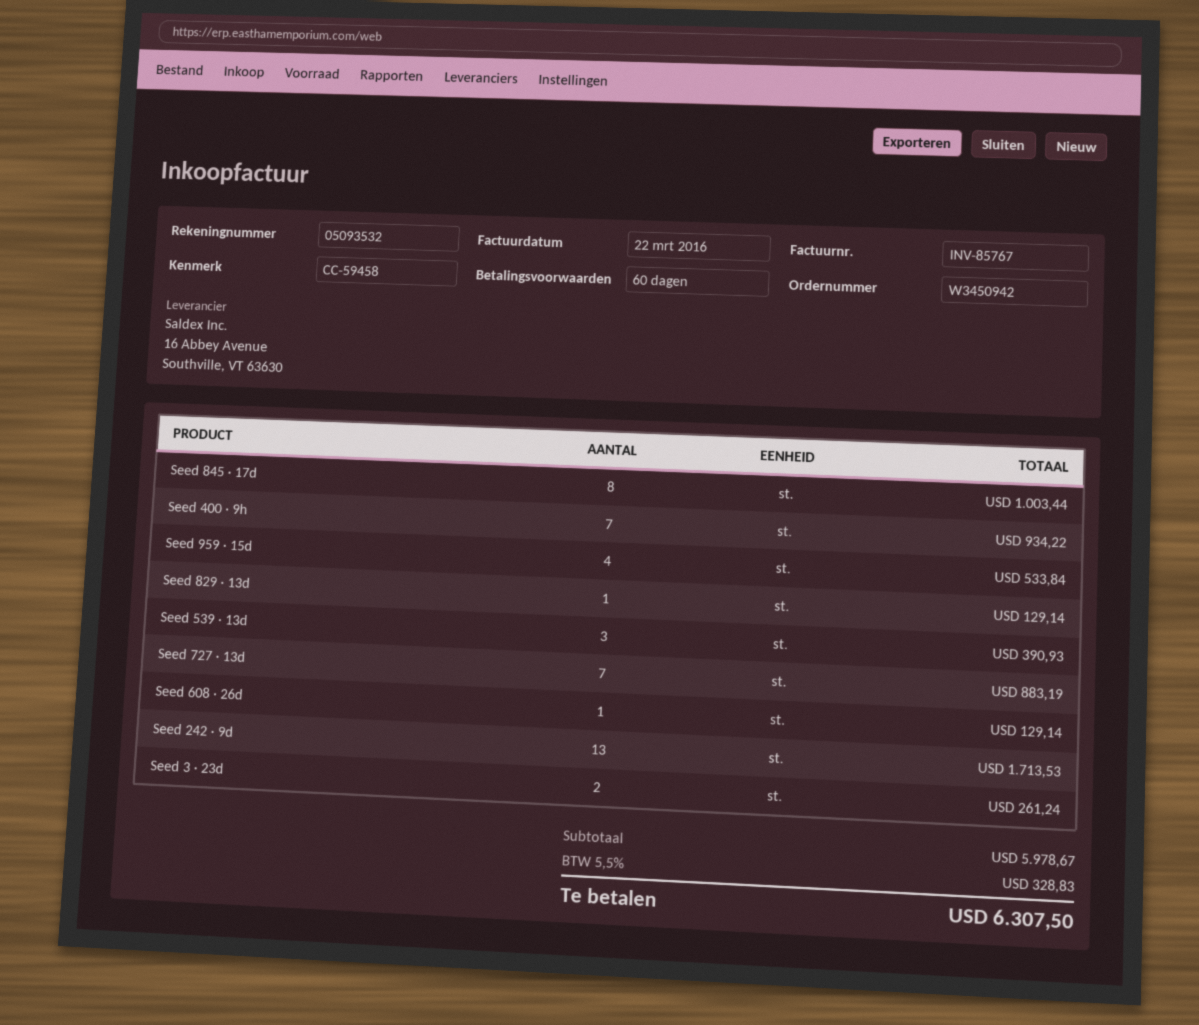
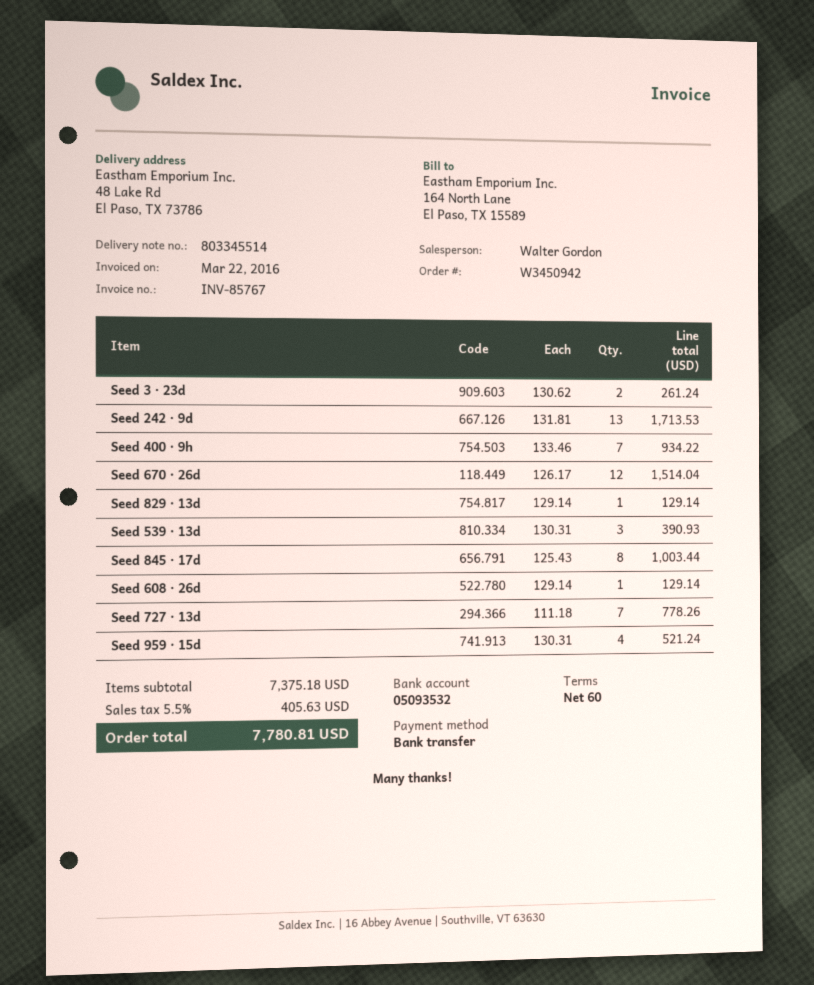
Seed 959 · 15d: 4 for 533.84 -> 4 for 521.24
Seed 727 · 13d: 7 for 883.19 -> 7 for 778.26
Seed 670 · 26d: none -> 12 for 1514.04
subtotal: 5978.67 -> 7375.18
tax: 5.5% = 328.83 -> 5.5% = 405.63
total: 6307.50 -> 7780.81

